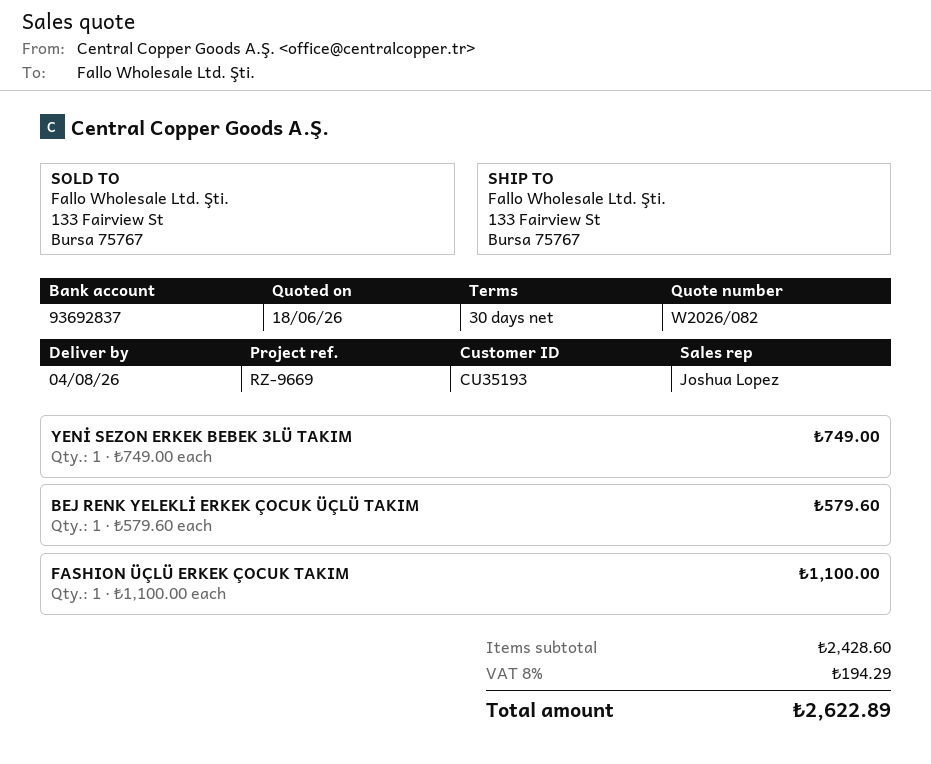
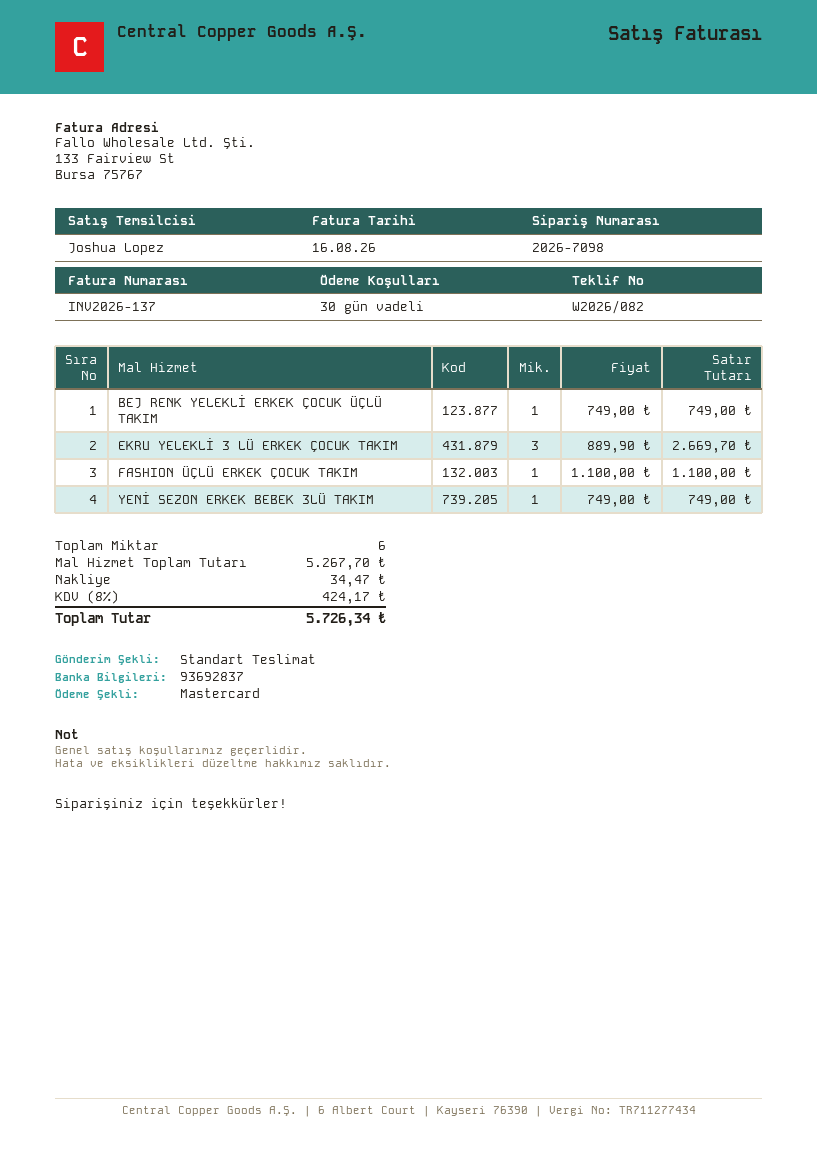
BEJ RENK YELEKLİ ERKEK ÇOCUK ÜÇLÜ TAKIM: 1 x 579.60 = 579.60 -> 1 x 749.00 = 749.00
EKRU YELEKLİ 3 LÜ ERKEK ÇOCUK TAKIM: none -> 3 x 889.90 = 2669.70
subtotal: 2428.60 -> 5267.70
shipping: none -> 34.47
tax: 8% = 194.29 -> 8% = 424.17
total: 2622.89 -> 5726.34

